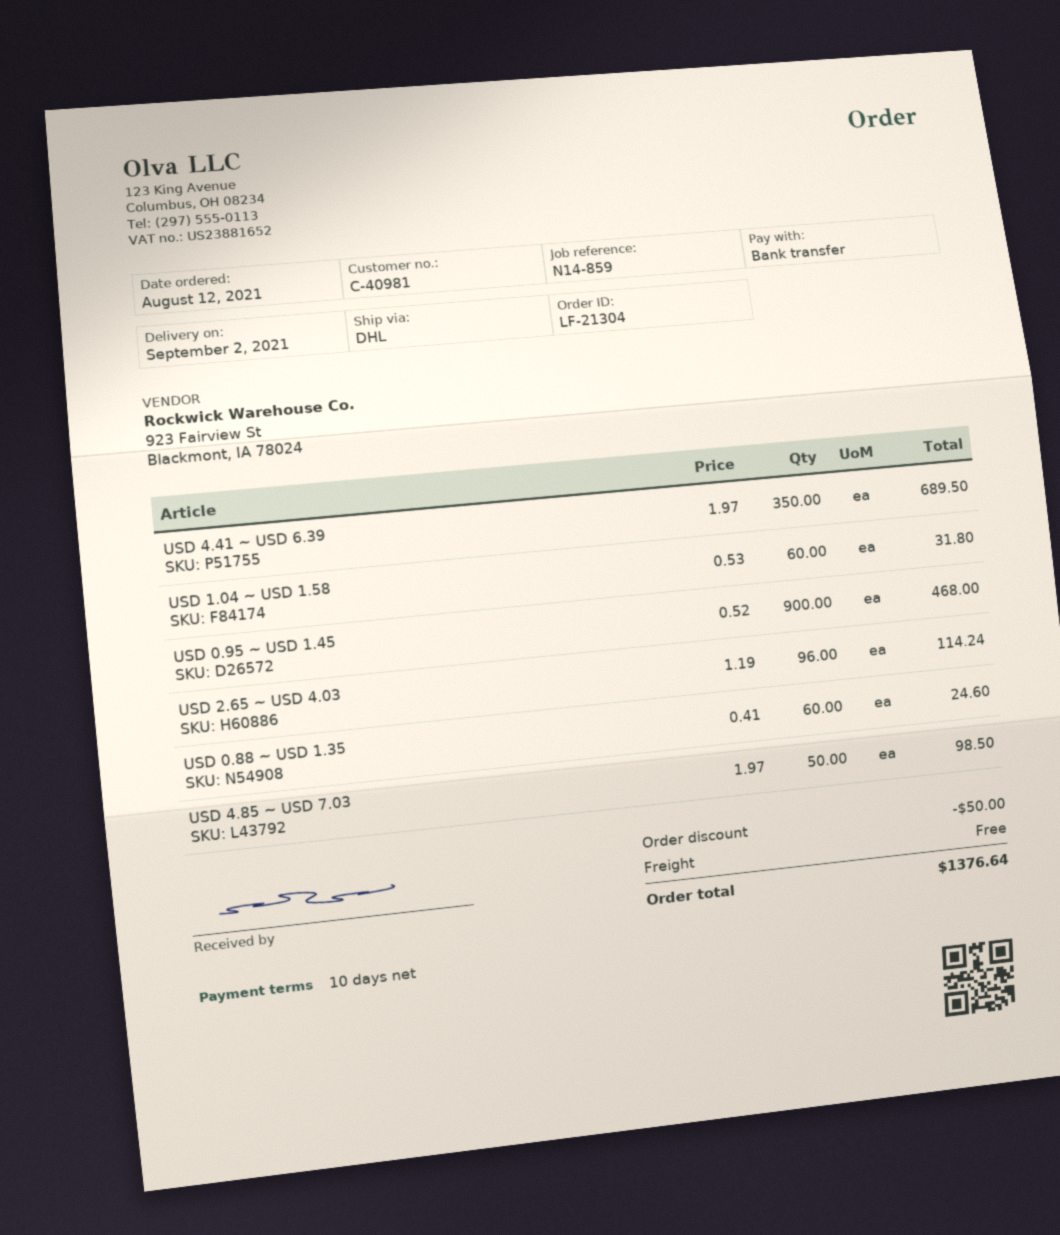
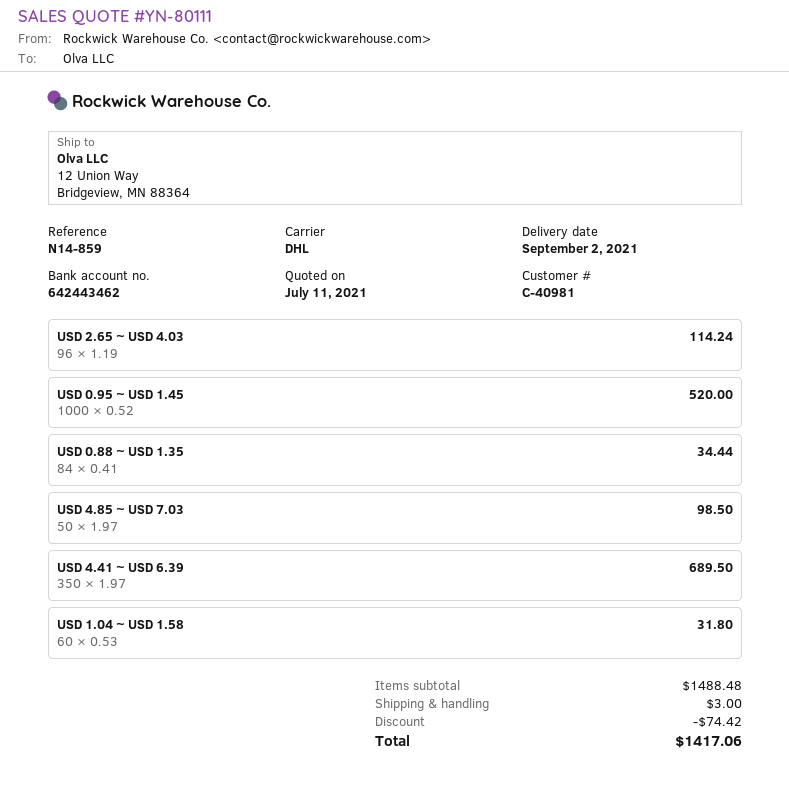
USD 0.95 ~ USD 1.45: 900 x 0.52 = 468.00 -> 1000 x 0.52 = 520.00
USD 0.88 ~ USD 1.35: 60 x 0.41 = 24.60 -> 84 x 0.41 = 34.44
discount: 50.00 -> 74.42
shipping: 0.00 -> 3.00
total: 1376.64 -> 1417.06

